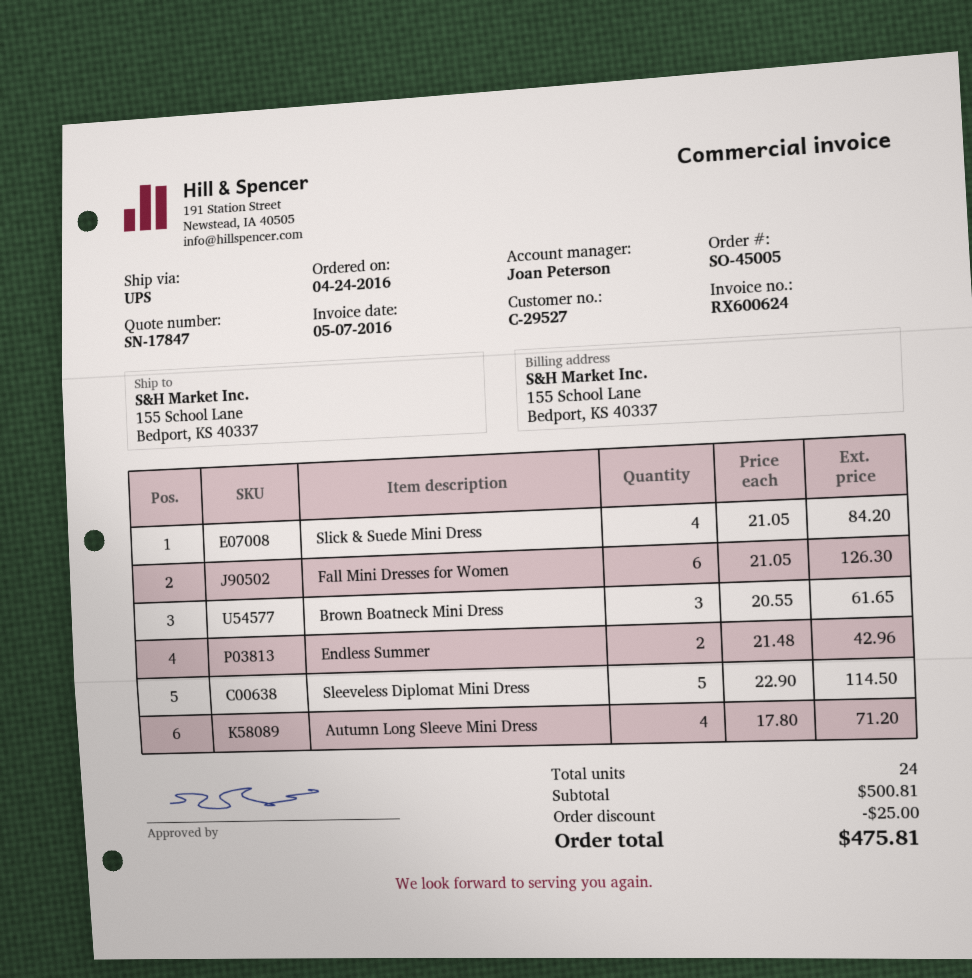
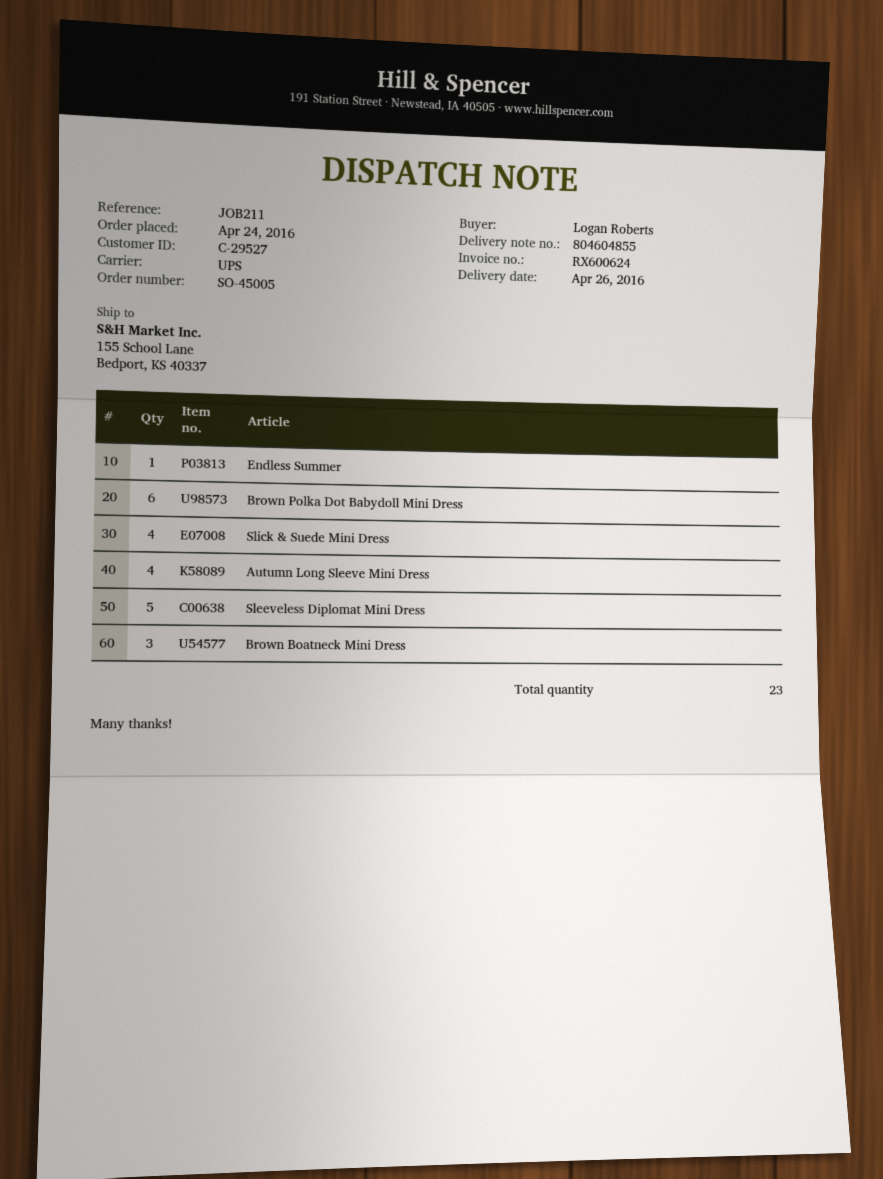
Fall Mini Dresses for Women: 6 -> none
Endless Summer: 2 -> 1
Brown Polka Dot Babydoll Mini Dress: none -> 6
total quantity: 24 -> 23

